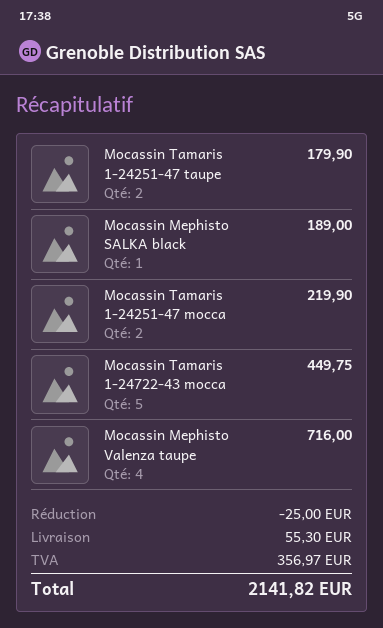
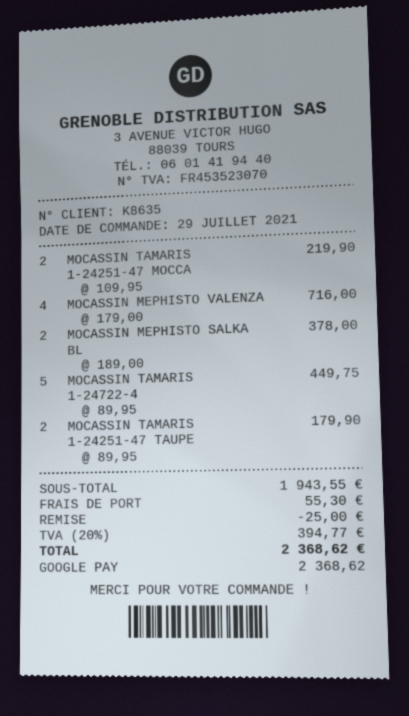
Mocassin Mephisto SALKA black: 1 for 189.00 -> 2 for 378.00
tax: 356.97 -> 394.77
total: 2141.82 -> 2368.62

